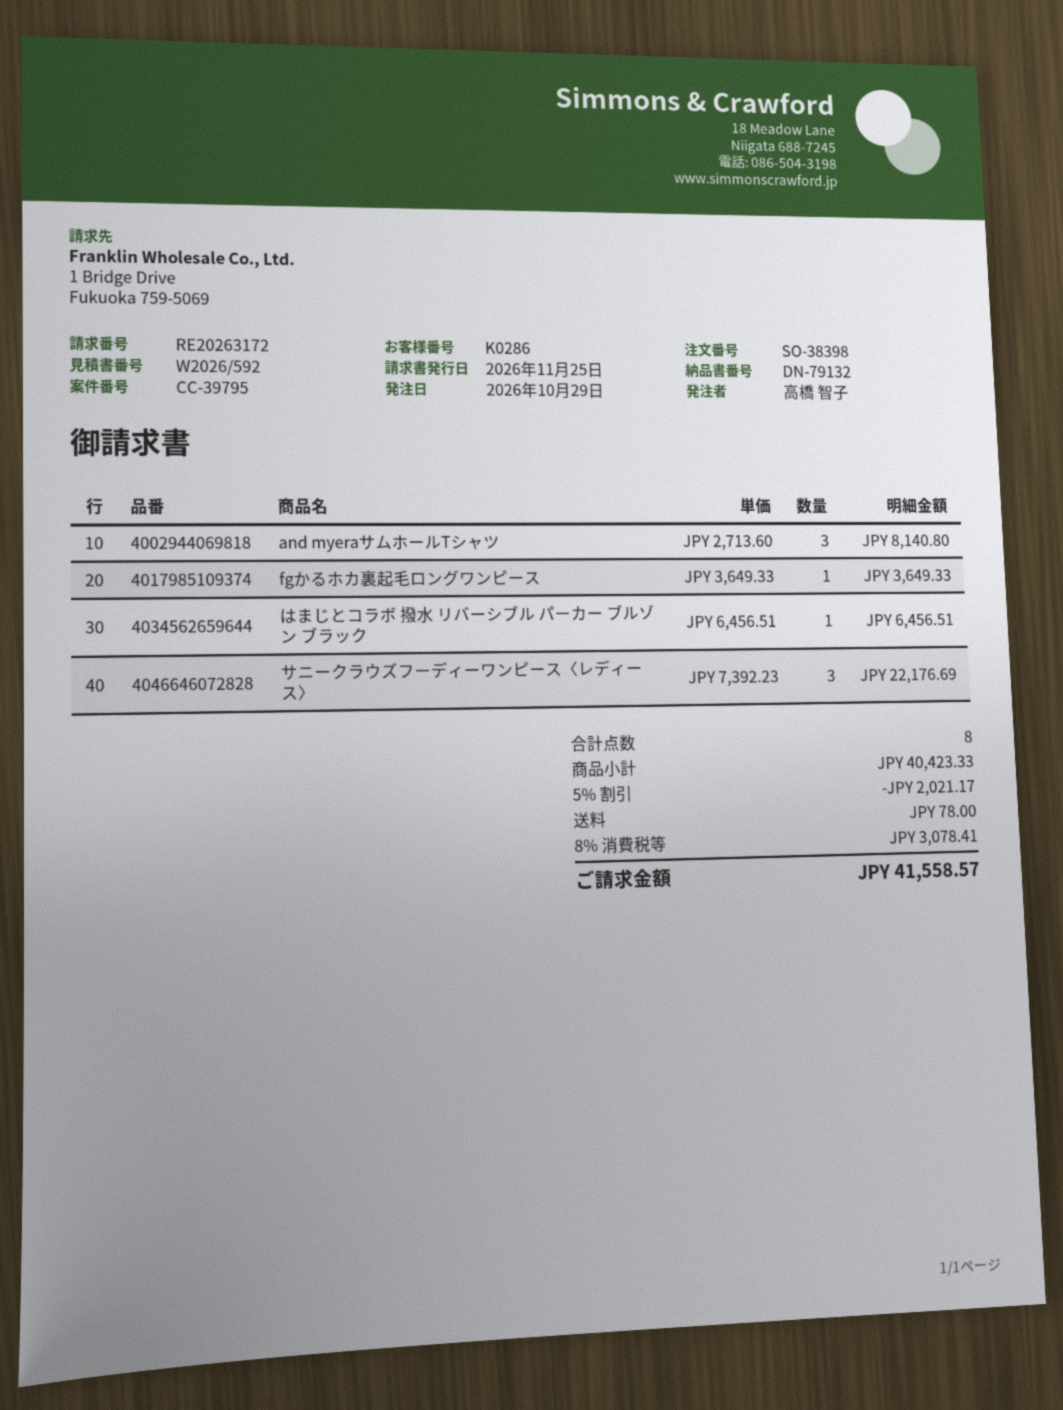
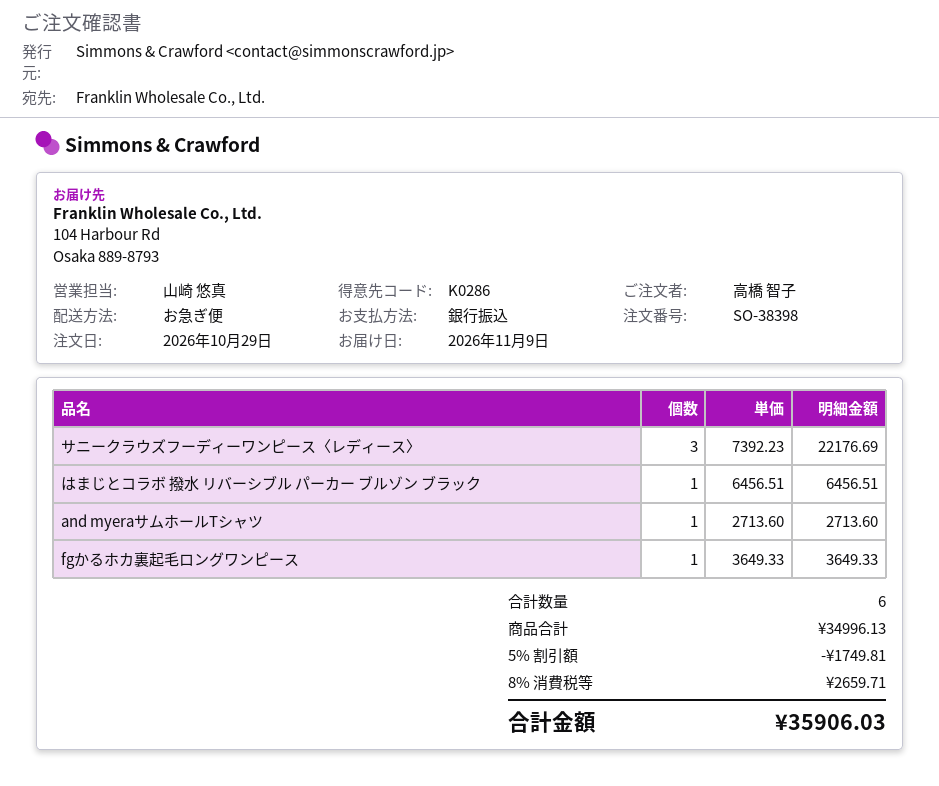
and myeraサムホールTシャツ: 3 x 2713.60 = 8140.80 -> 1 x 2713.60 = 2713.60
total quantity: 8 -> 6
subtotal: 40423.33 -> 34996.13
discount: 5% = 2021.17 -> 5% = 1749.81
shipping: 78.00 -> none
tax: 8% = 3078.41 -> 8% = 2659.71
total: 41558.57 -> 35906.03

